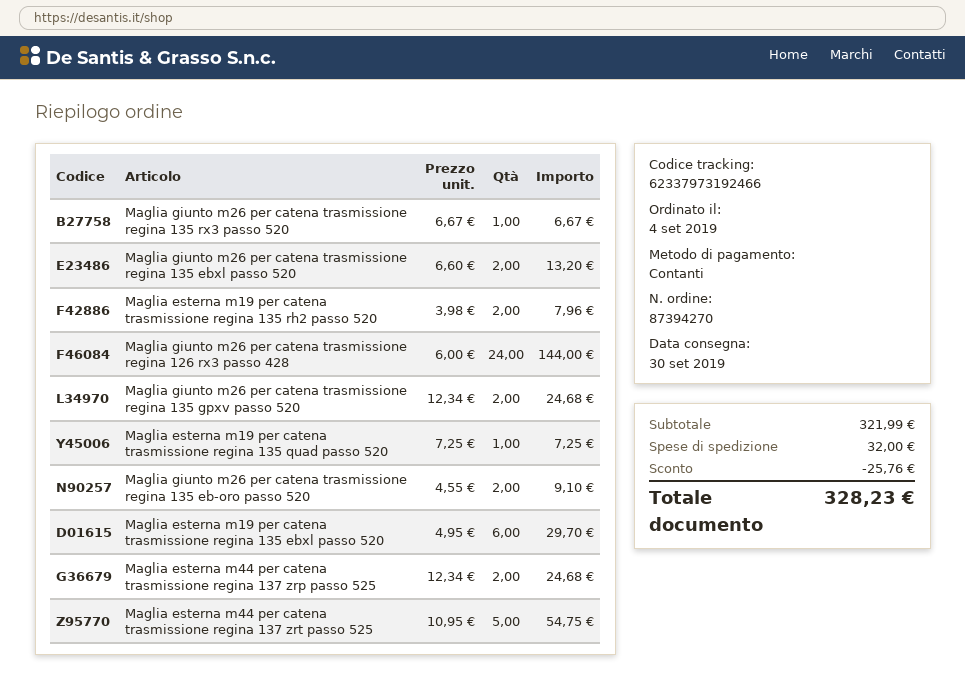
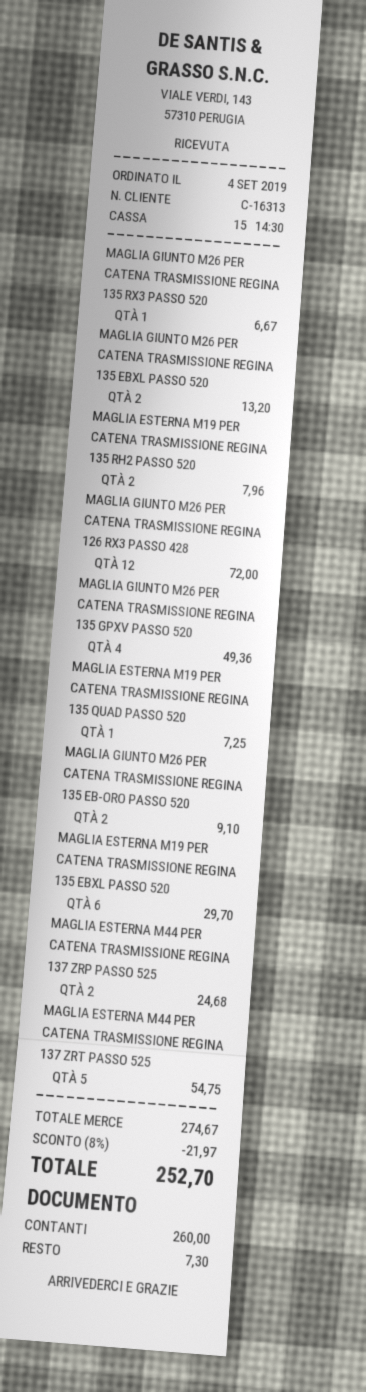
Maglia giunto m26 per catena trasmissione regina 126 rx3 passo 428: 24 for 144.00 -> 12 for 72.00
Maglia giunto m26 per catena trasmissione regina 135 gpxv passo 520: 2 for 24.68 -> 4 for 49.36
subtotal: 321.99 -> 274.67
discount: 25.76 -> 21.97
shipping: 32.00 -> none
total: 328.23 -> 252.70

